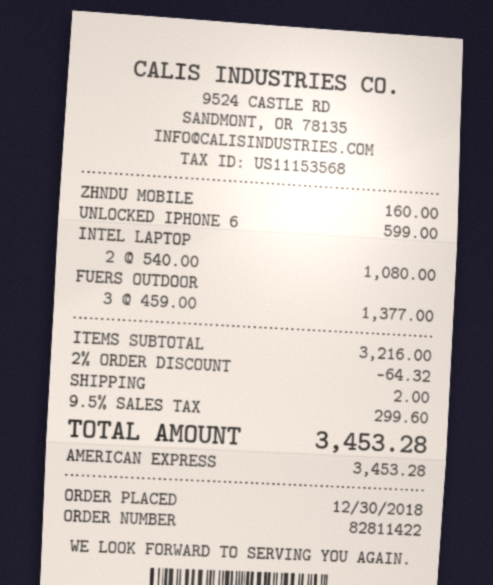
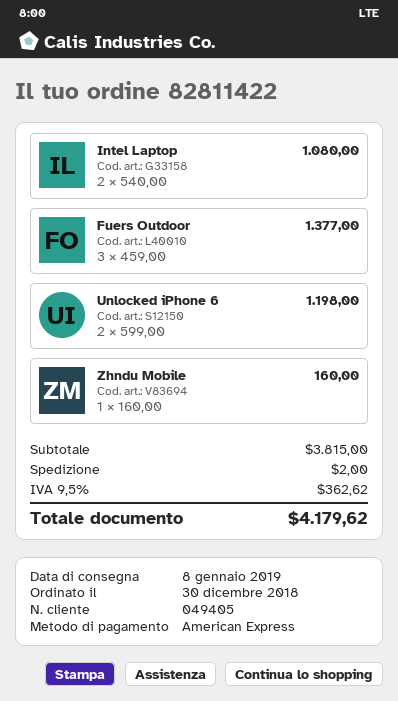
UNLOCKED IPHONE 6: 1 x 599.00 = 599.00 -> 2 x 599.00 = 1198.00
subtotal: 3216.00 -> 3815.00
discount: 2% = 64.32 -> none
tax: 9.5% = 299.60 -> 9.5% = 362.62
total: 3453.28 -> 4179.62

